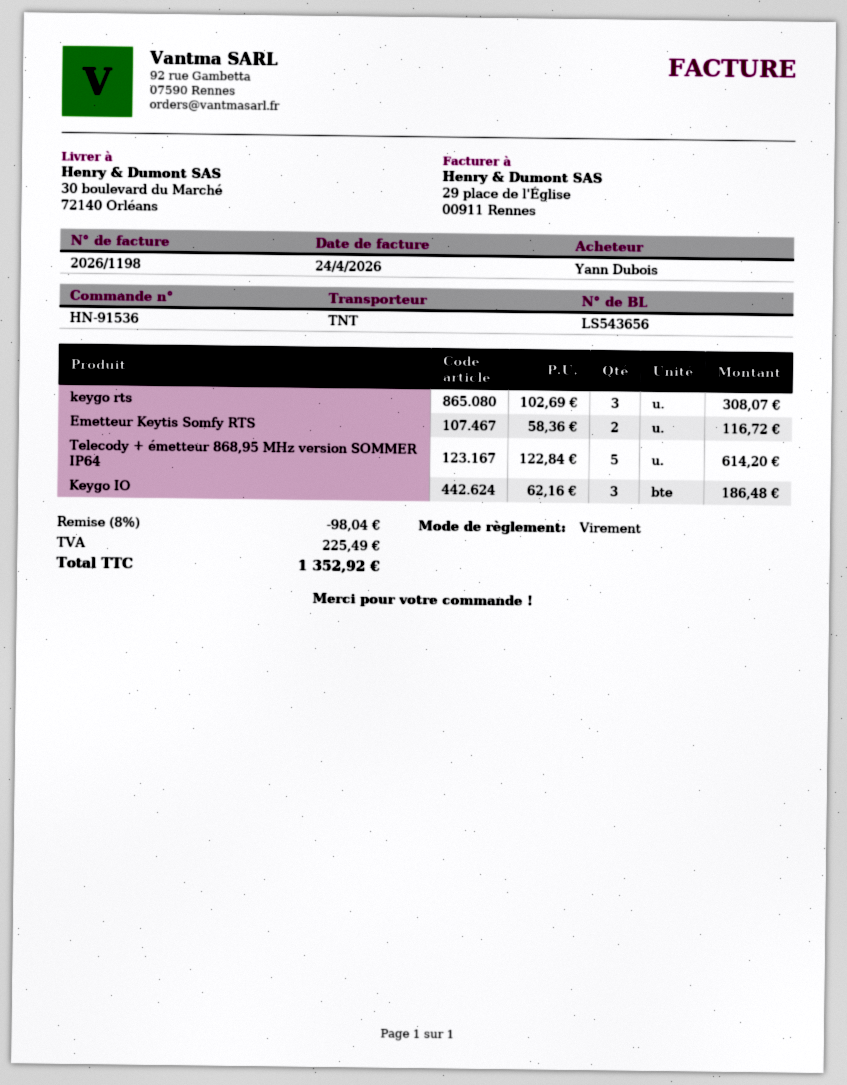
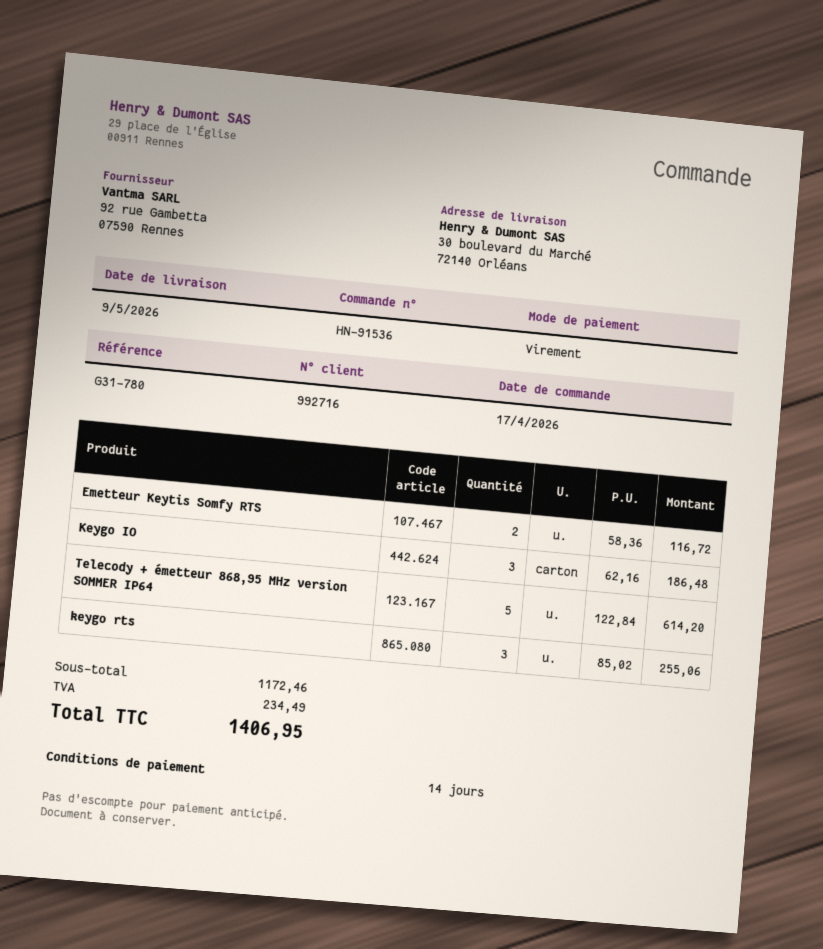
keygo rts: 3 x 102.69 = 308.07 -> 3 x 85.02 = 255.06
discount: 8% = 98.04 -> none
tax: 225.49 -> 234.49
total: 1352.92 -> 1406.95

